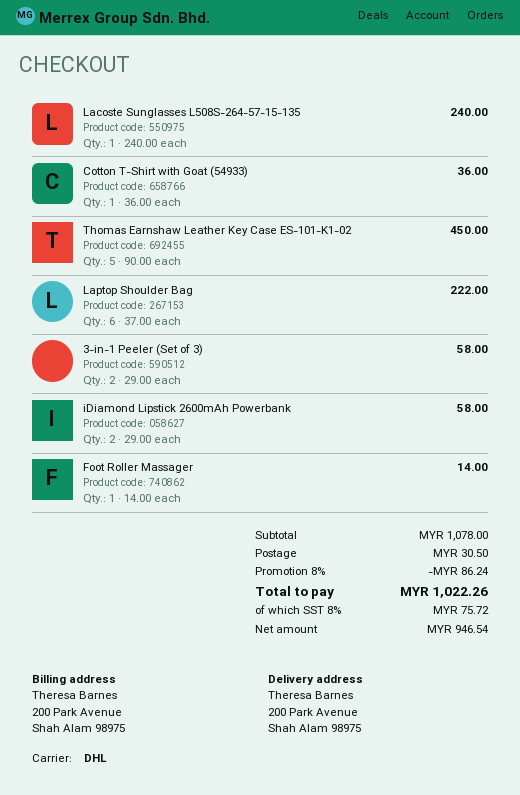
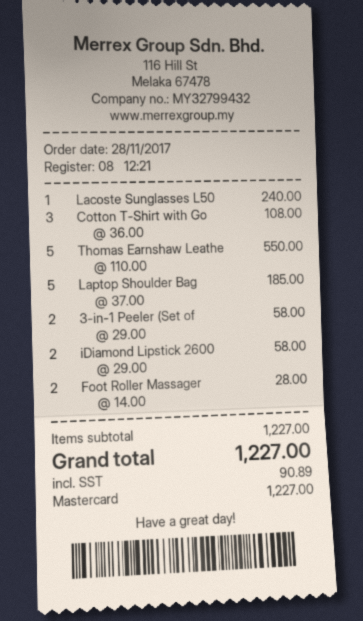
Cotton T-Shirt with Goat (54933): 1 x 36.00 = 36.00 -> 3 x 36.00 = 108.00
Thomas Earnshaw Leather Key Case ES-101-K1-02: 5 x 90.00 = 450.00 -> 5 x 110.00 = 550.00
Laptop Shoulder Bag: 6 x 37.00 = 222.00 -> 5 x 37.00 = 185.00
Foot Roller Massager: 1 x 14.00 = 14.00 -> 2 x 14.00 = 28.00
subtotal: 1078.00 -> 1227.00
discount: 8% = 86.24 -> none
shipping: 30.50 -> none
tax: 75.72 -> 90.89
total: 1022.26 -> 1227.00

